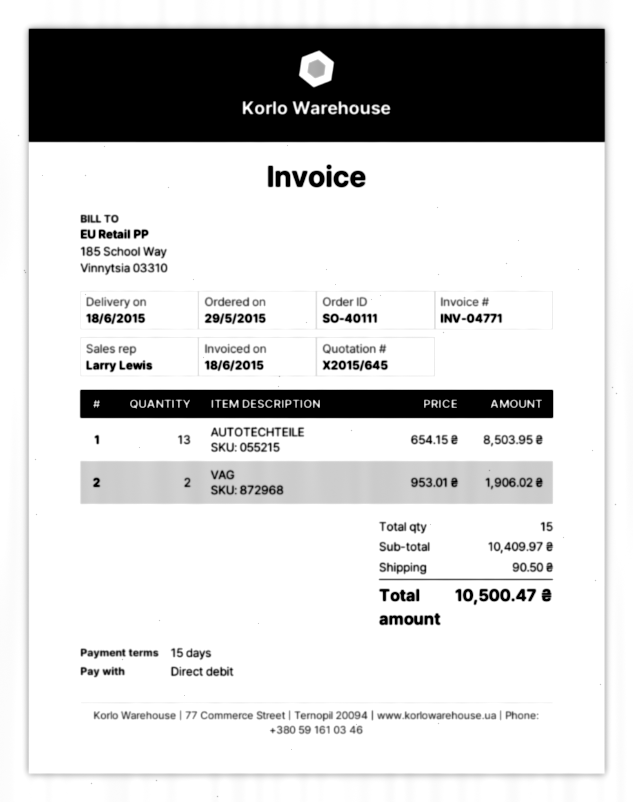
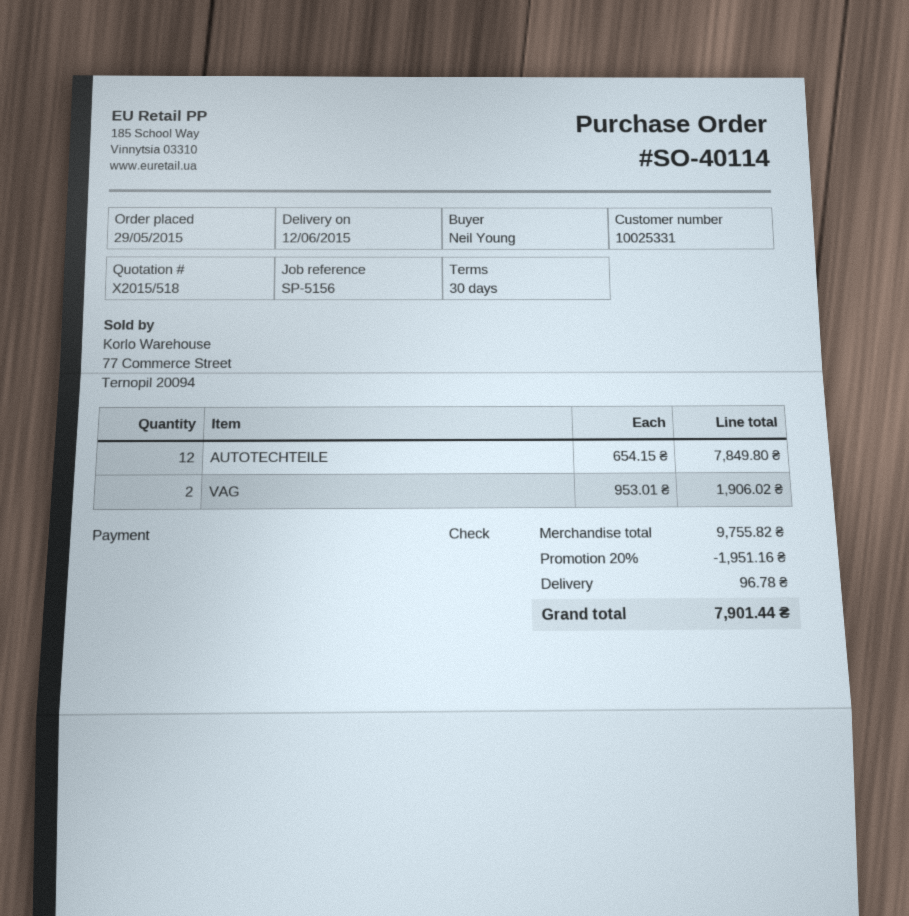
quote number: X2015/645 -> X2015/518
order number: SO-40111 -> SO-40114
delivery date: 2015-06-18 -> 2015-06-12
payment terms: 15 days -> 30 days
payment method: direct debit -> cheque
AUTOTECHTEILE: 13 x 654.15 = 8503.95 -> 12 x 654.15 = 7849.80
subtotal: 10409.97 -> 9755.82
discount: none -> 20% = 1951.16
shipping: 90.50 -> 96.78
total: 10500.47 -> 7901.44

